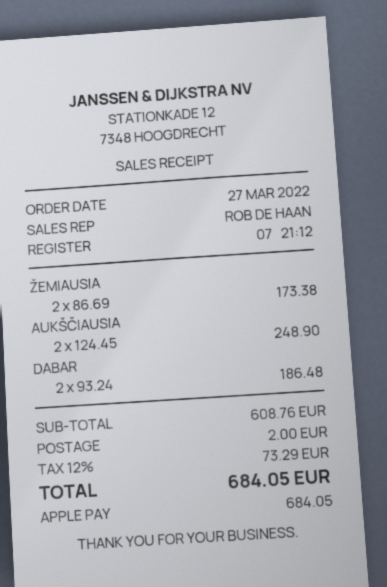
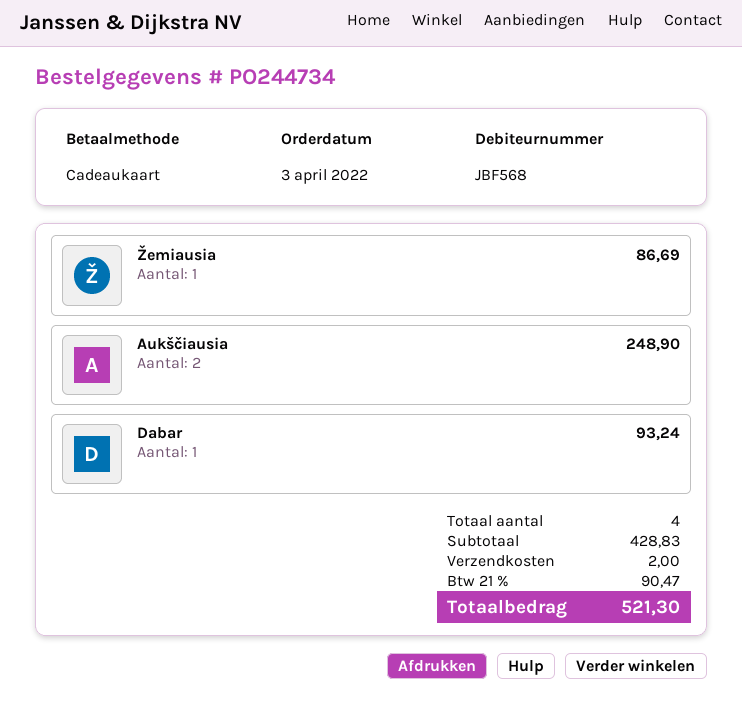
order date: 2022-03-27 -> 2022-04-03
payment method: Apple Pay -> gift card
ŽEMIAUSIA: 2 for 173.38 -> 1 for 86.69
DABAR: 2 for 186.48 -> 1 for 93.24
subtotal: 608.76 -> 428.83
tax: 12% = 73.29 -> 21% = 90.47
total: 684.05 -> 521.30

